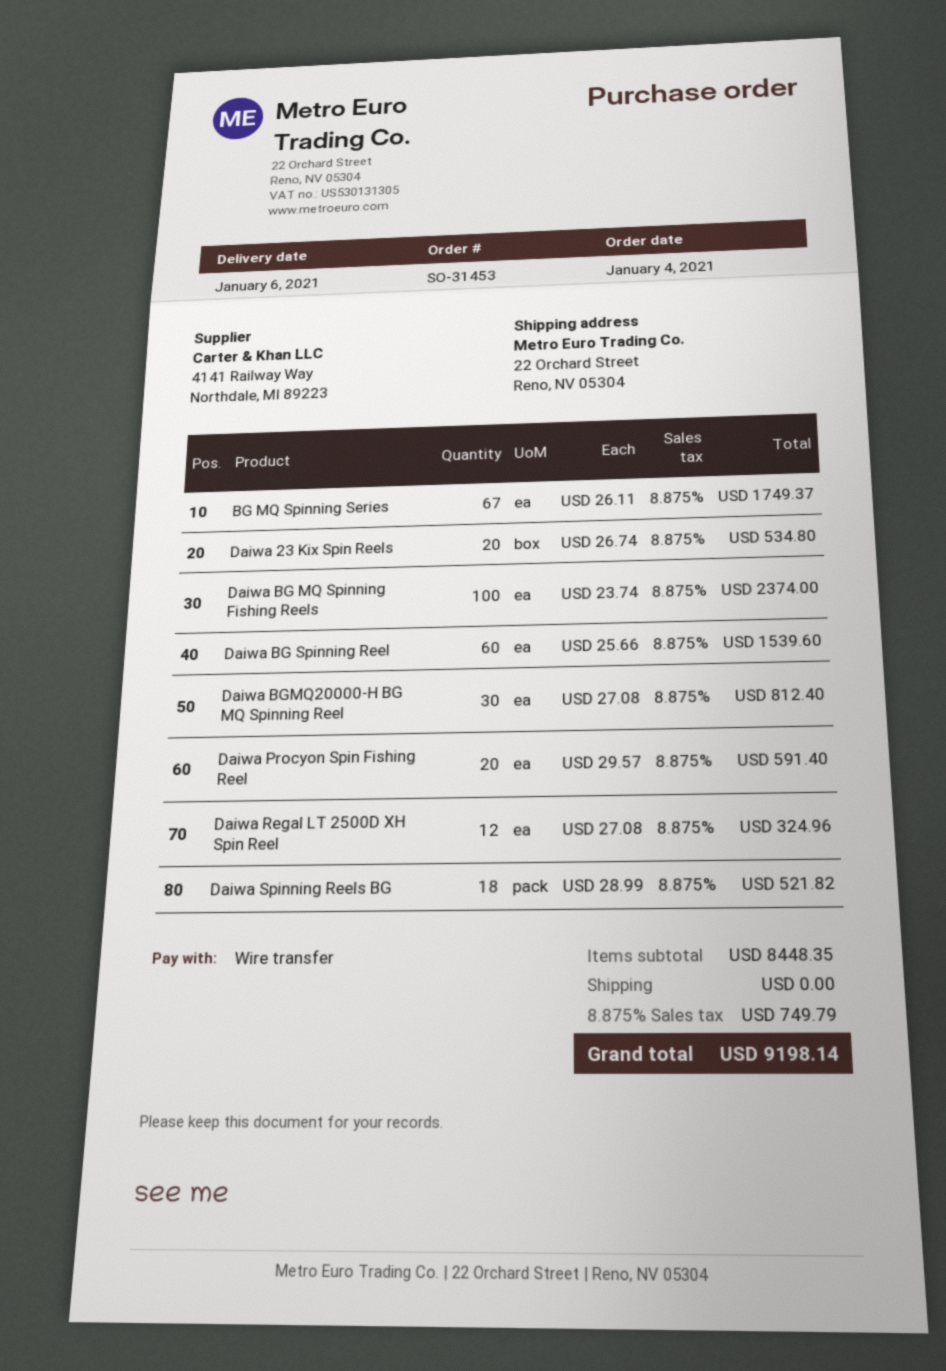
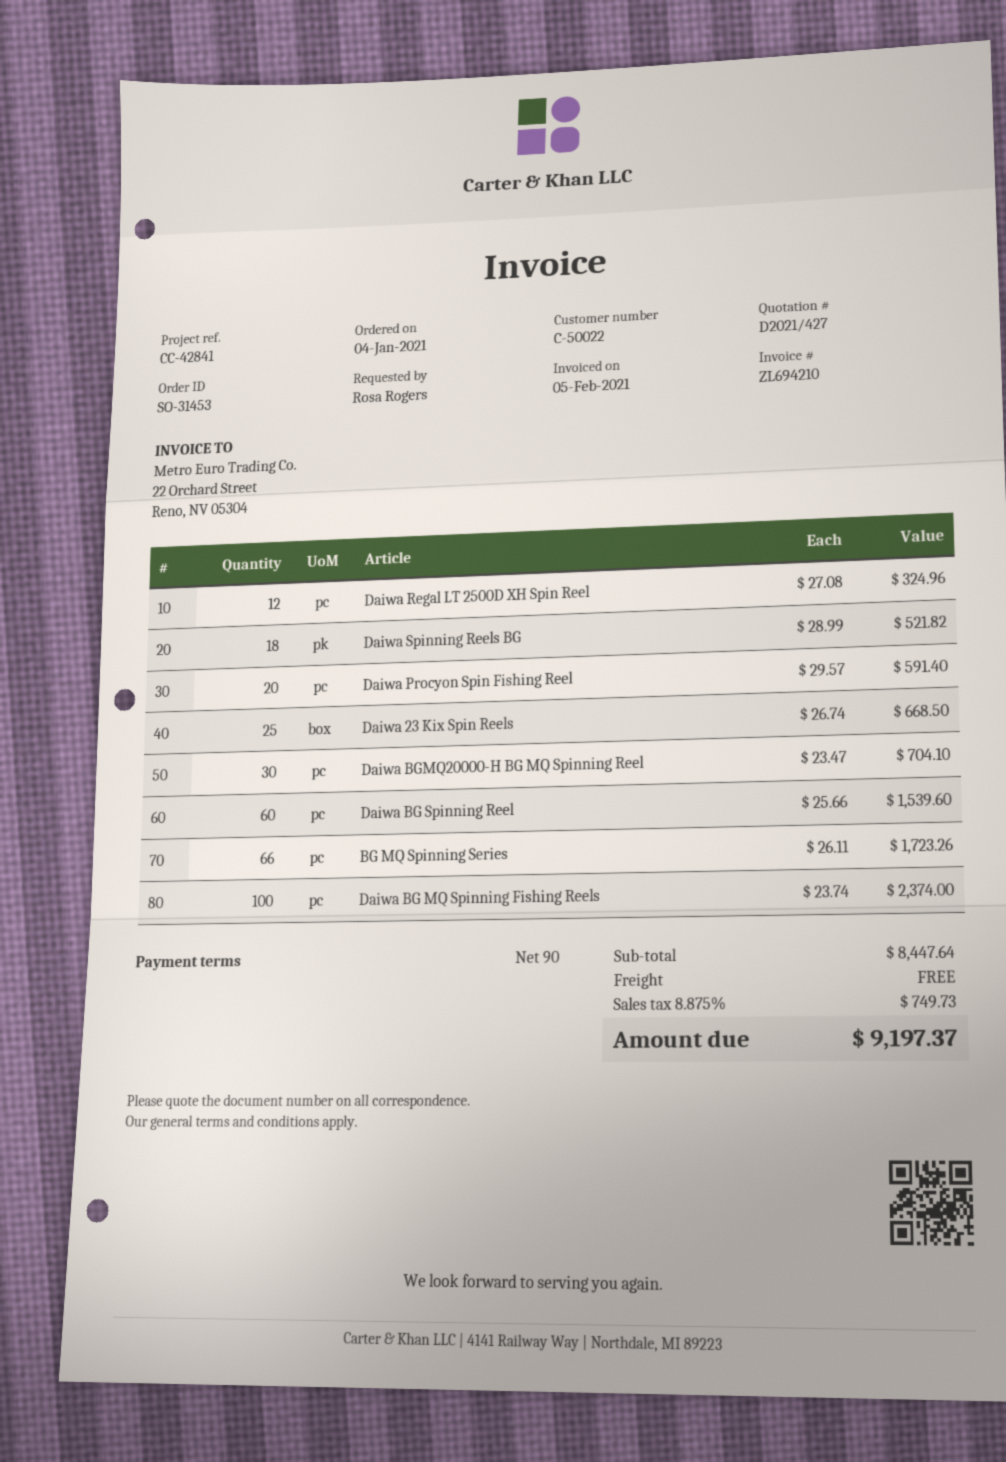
BG MQ Spinning Series: 67 x 26.11 = 1749.37 -> 66 x 26.11 = 1723.26
Daiwa 23 Kix Spin Reels: 20 x 26.74 = 534.80 -> 25 x 26.74 = 668.50
Daiwa BGMQ20000-H BG MQ Spinning Reel: 30 x 27.08 = 812.40 -> 30 x 23.47 = 704.10
subtotal: 8448.35 -> 8447.64
tax: 8.875% = 749.79 -> 8.875% = 749.73
total: 9198.14 -> 9197.37

